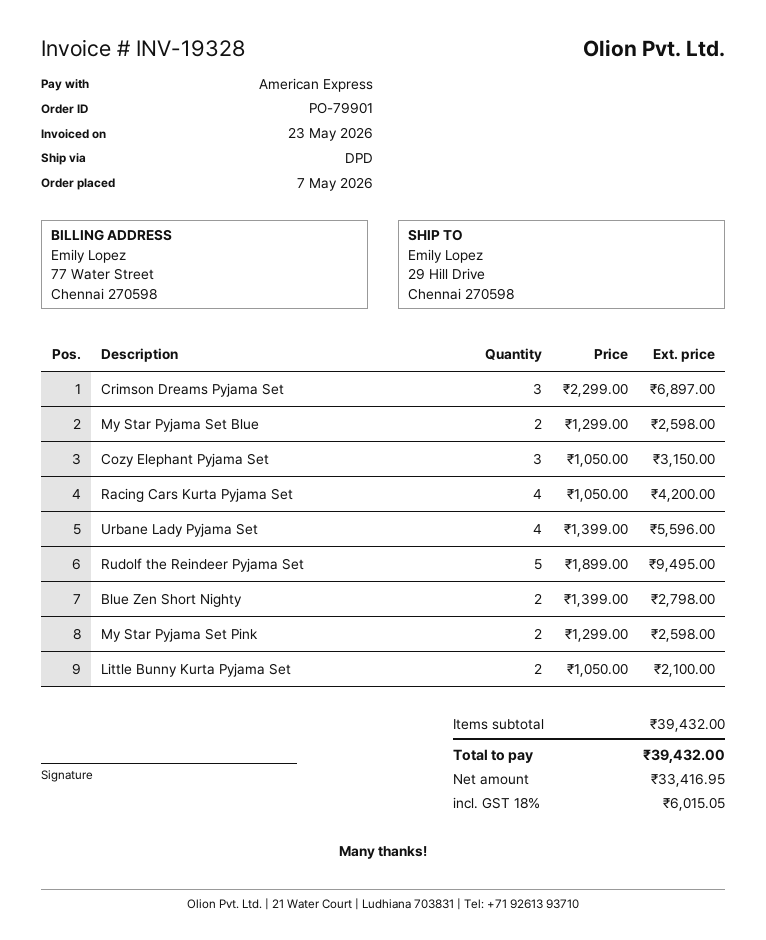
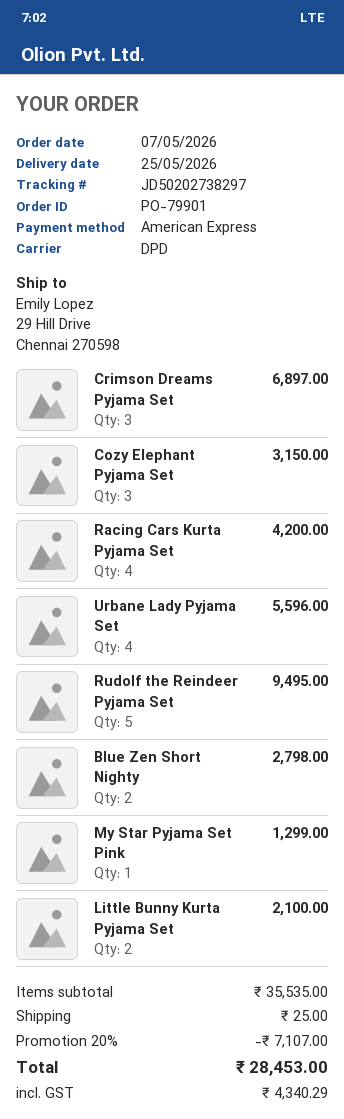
My Star Pyjama Set Blue: 2 for 2598.00 -> none
My Star Pyjama Set Pink: 2 for 2598.00 -> 1 for 1299.00
subtotal: 39432.00 -> 35535.00
discount: none -> 20% = 7107.00
shipping: none -> 25.00
tax: 6015.05 -> 4340.29
total: 39432.00 -> 28453.00

